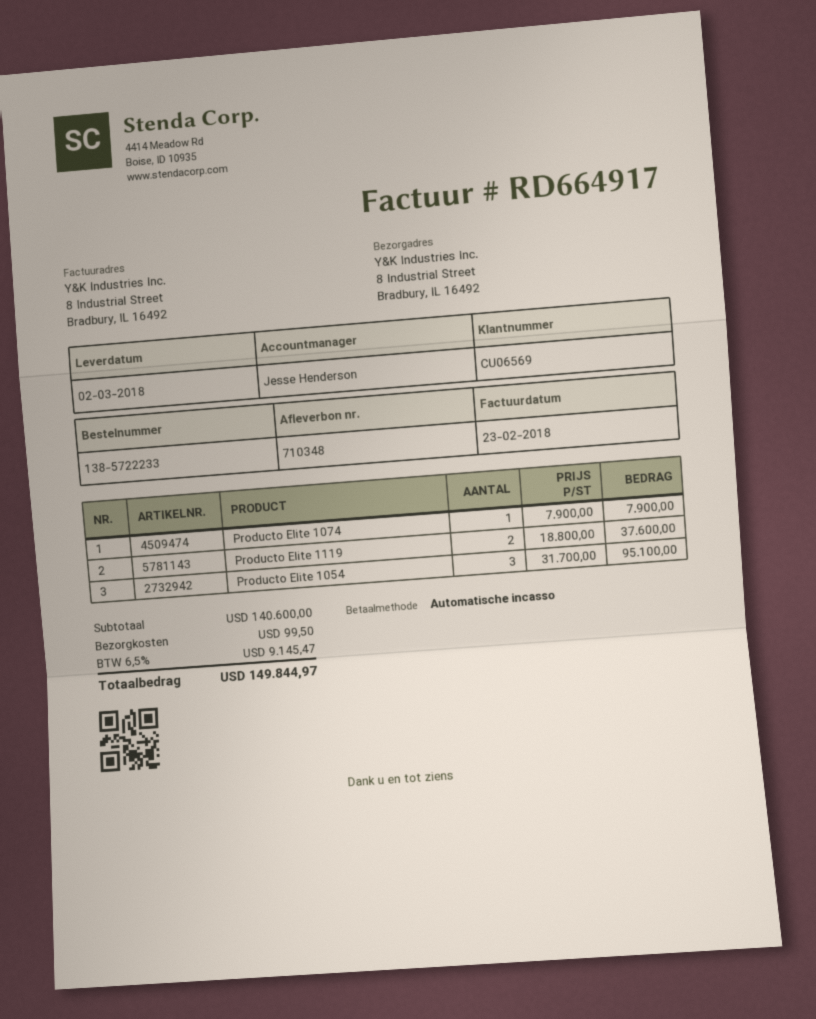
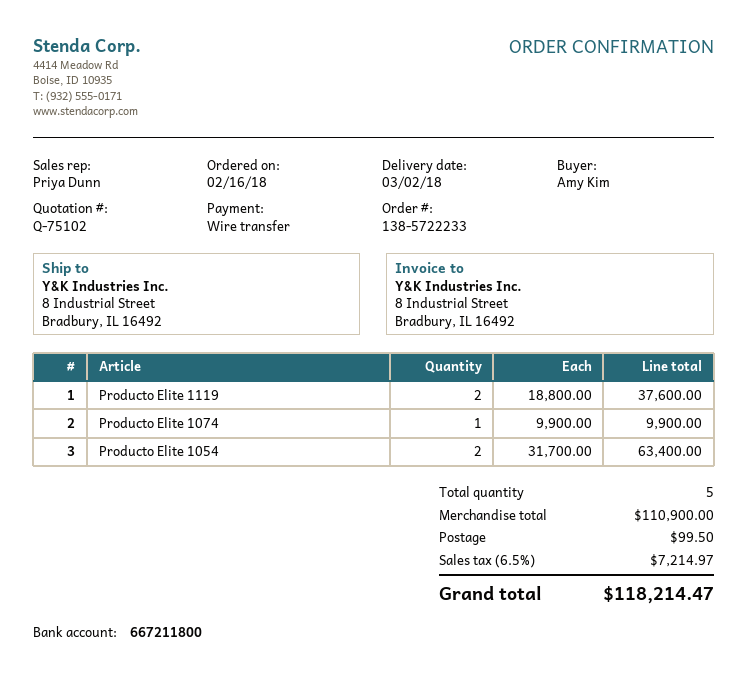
sales rep: Jesse Henderson -> Priya Dunn
payment method: direct debit -> bank transfer
Producto Elite 1074: 1 x 7900.00 = 7900.00 -> 1 x 9900.00 = 9900.00
Producto Elite 1054: 3 x 31700.00 = 95100.00 -> 2 x 31700.00 = 63400.00
subtotal: 140600.00 -> 110900.00
tax: 6.5% = 9145.47 -> 6.5% = 7214.97
total: 149844.97 -> 118214.47

